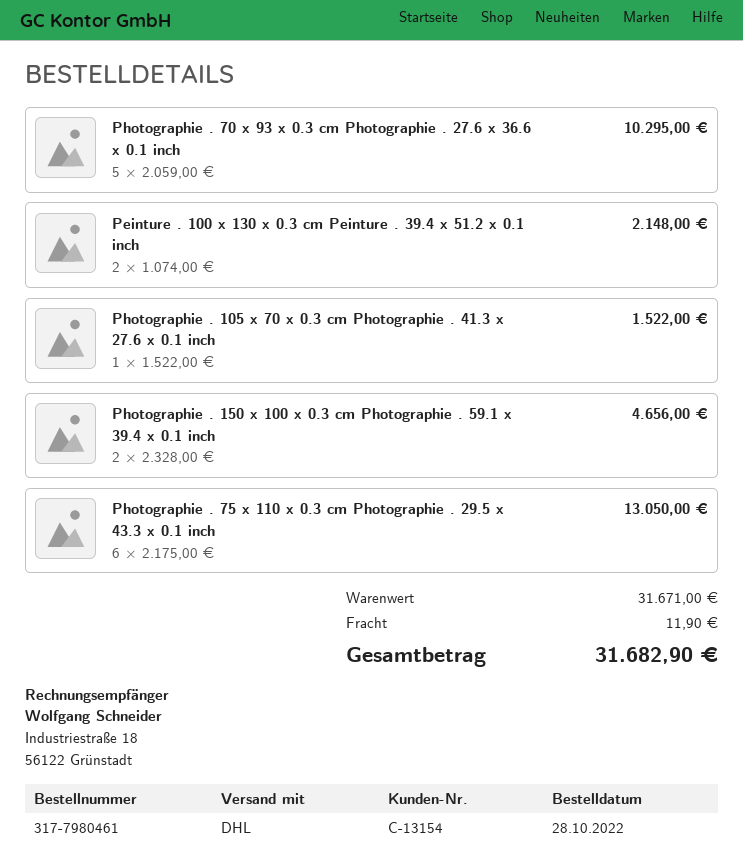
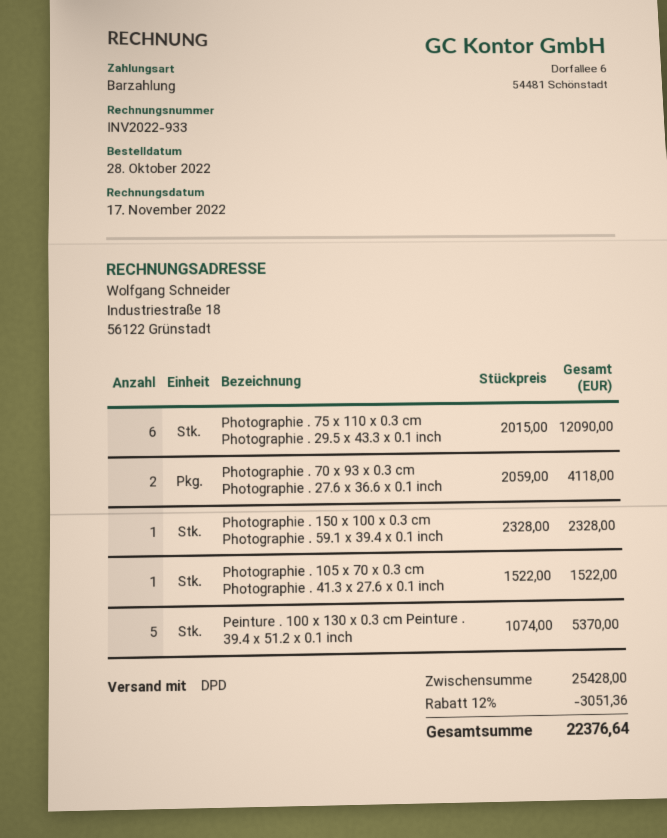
shipping method: DHL -> DPD
Photographie . 70 x 93 x 0.3 cm Photographie . 27.6 x 36.6 x 0.1 inch: 5 x 2059.00 = 10295.00 -> 2 x 2059.00 = 4118.00
Peinture . 100 x 130 x 0.3 cm Peinture . 39.4 x 51.2 x 0.1 inch: 2 x 1074.00 = 2148.00 -> 5 x 1074.00 = 5370.00
Photographie . 150 x 100 x 0.3 cm Photographie . 59.1 x 39.4 x 0.1 inch: 2 x 2328.00 = 4656.00 -> 1 x 2328.00 = 2328.00
Photographie . 75 x 110 x 0.3 cm Photographie . 29.5 x 43.3 x 0.1 inch: 6 x 2175.00 = 13050.00 -> 6 x 2015.00 = 12090.00
subtotal: 31671.00 -> 25428.00
discount: none -> 12% = 3051.36
shipping: 11.90 -> none
total: 31682.90 -> 22376.64

